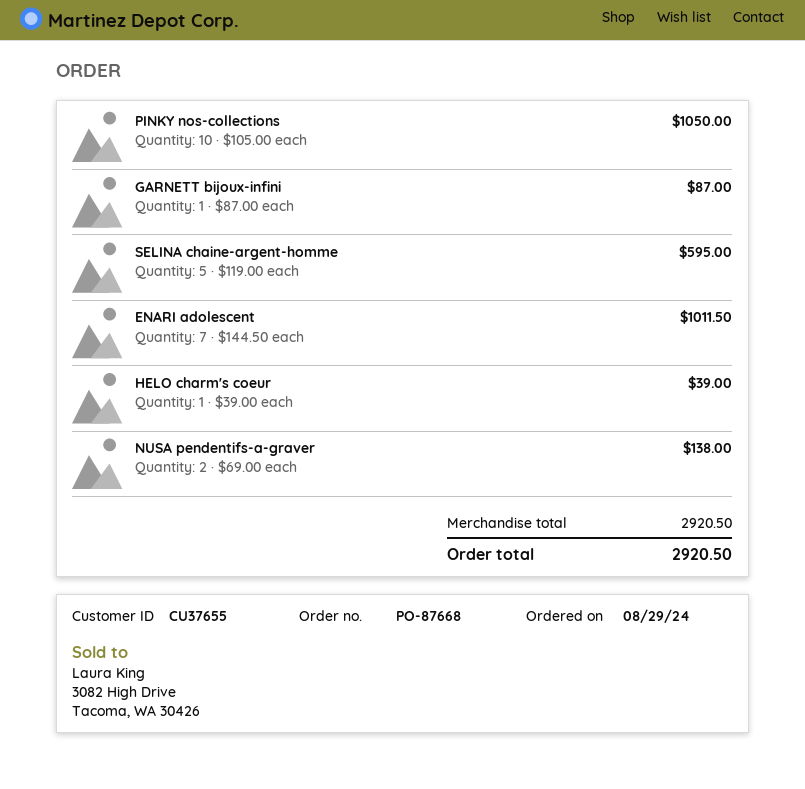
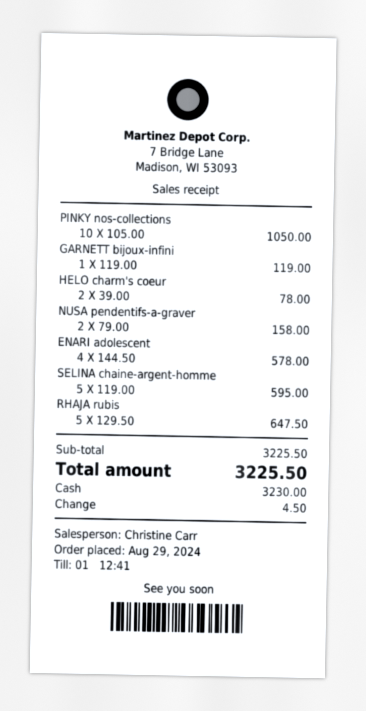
GARNETT bijoux-infini: 1 x 87.00 = 87.00 -> 1 x 119.00 = 119.00
ENARI adolescent: 7 x 144.50 = 1011.50 -> 4 x 144.50 = 578.00
HELO charm's coeur: 1 x 39.00 = 39.00 -> 2 x 39.00 = 78.00
NUSA pendentifs-a-graver: 2 x 69.00 = 138.00 -> 2 x 79.00 = 158.00
RHAJA rubis: none -> 5 x 129.50 = 647.50
subtotal: 2920.50 -> 3225.50
total: 2920.50 -> 3225.50

